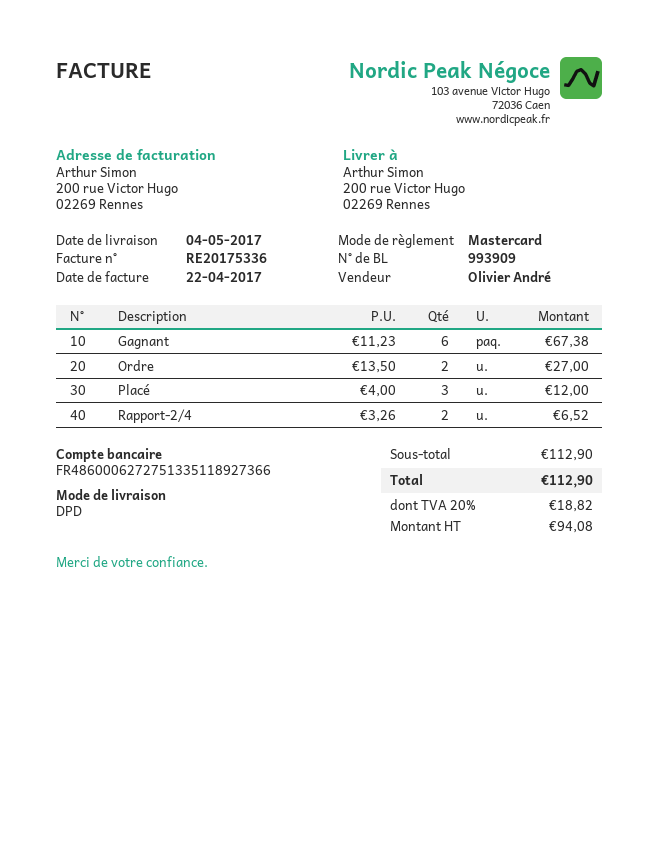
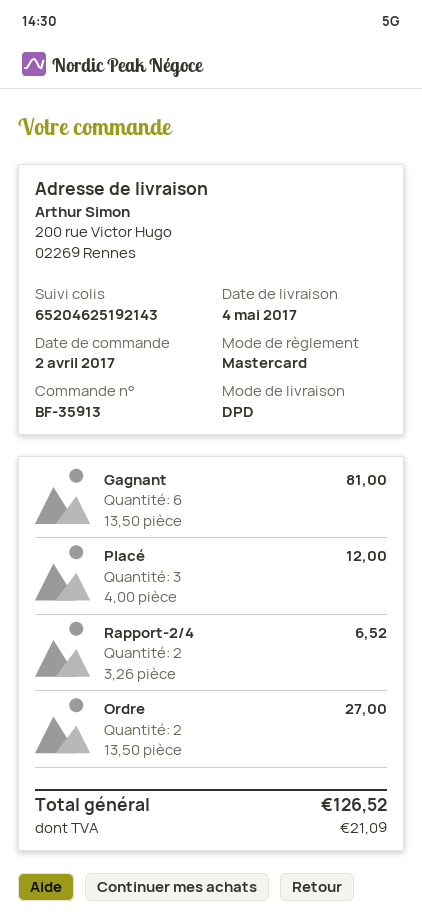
Gagnant: 6 x 11.23 = 67.38 -> 6 x 13.50 = 81.00
tax: 18.82 -> 21.09
total: 112.90 -> 126.52

